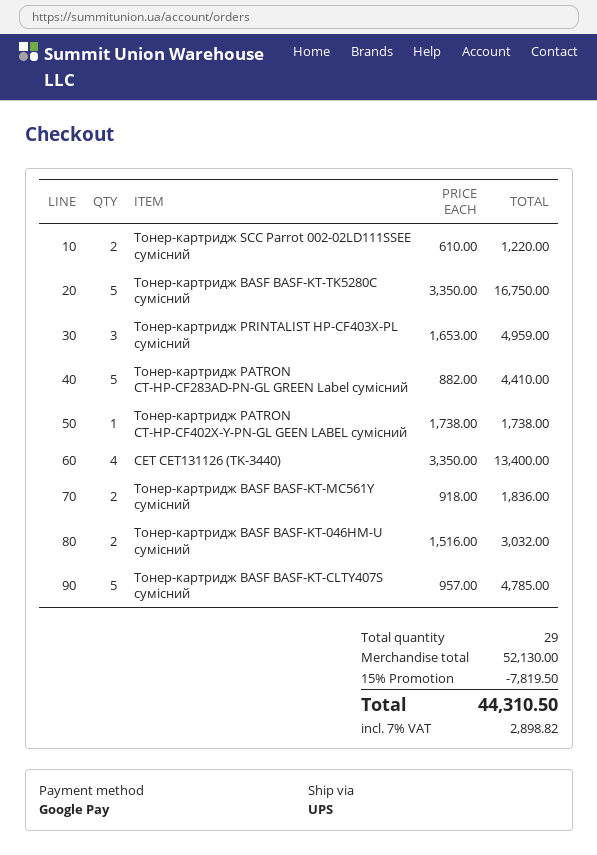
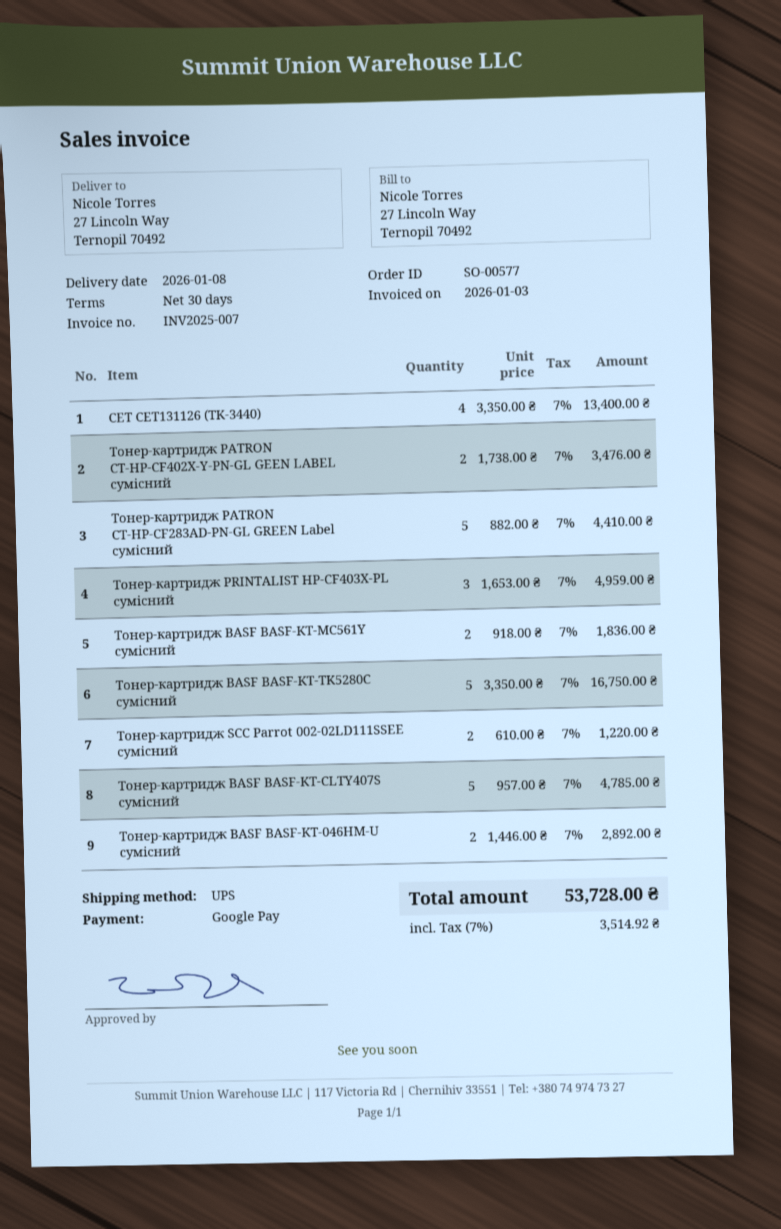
Тонер-картридж PATRON CT-HP-CF402X-Y-PN-GL GEEN LABEL сумісний: 1 x 1738.00 = 1738.00 -> 2 x 1738.00 = 3476.00
Тонер-картридж BASF BASF-KT-046HM-U сумісний: 2 x 1516.00 = 3032.00 -> 2 x 1446.00 = 2892.00
discount: 15% = 7819.50 -> none
tax: 7% = 2898.82 -> 7% = 3514.92
total: 44310.50 -> 53728.00

